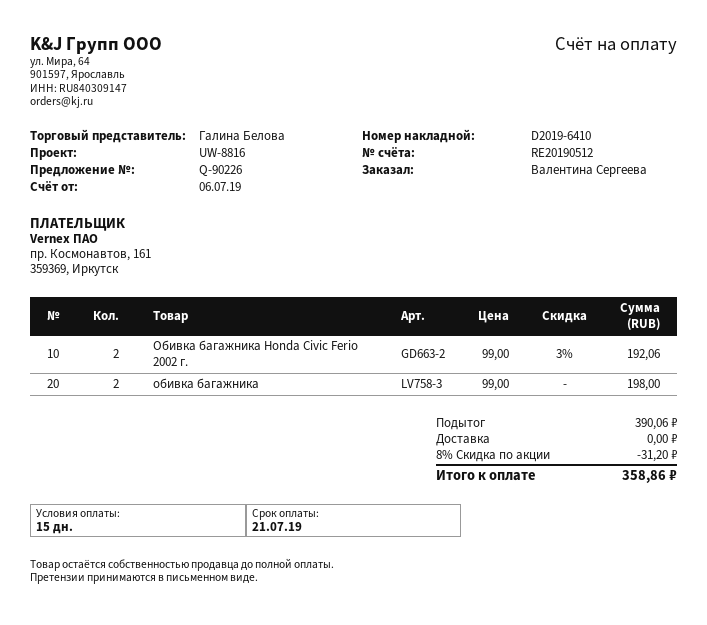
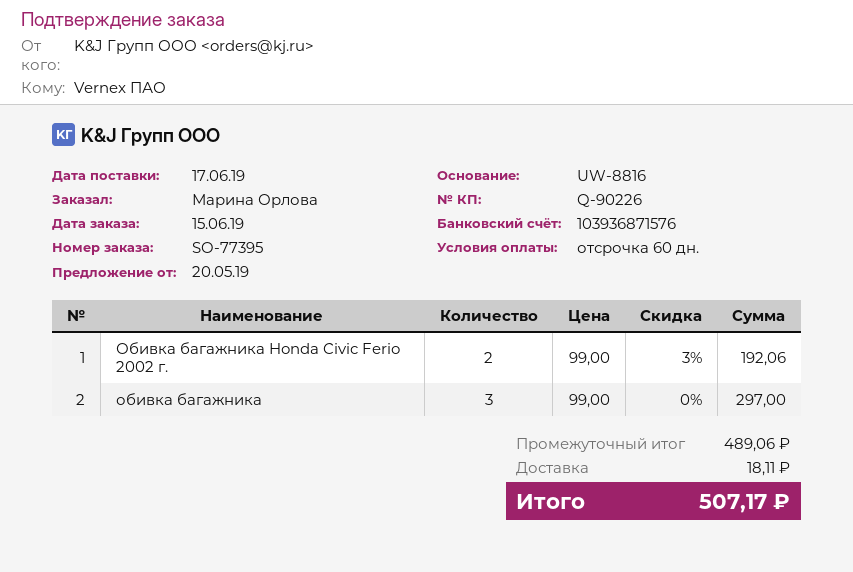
payment terms: 15 days -> 60 days
ordered by: Валентина Сергеева -> Марина Орлова
обивка багажника: 2 x 99.00 = 198.00 -> 3 x 99.00 = 297.00
subtotal: 390.06 -> 489.06
discount: 8% = 31.20 -> none
shipping: 0.00 -> 18.11
total: 358.86 -> 507.17

